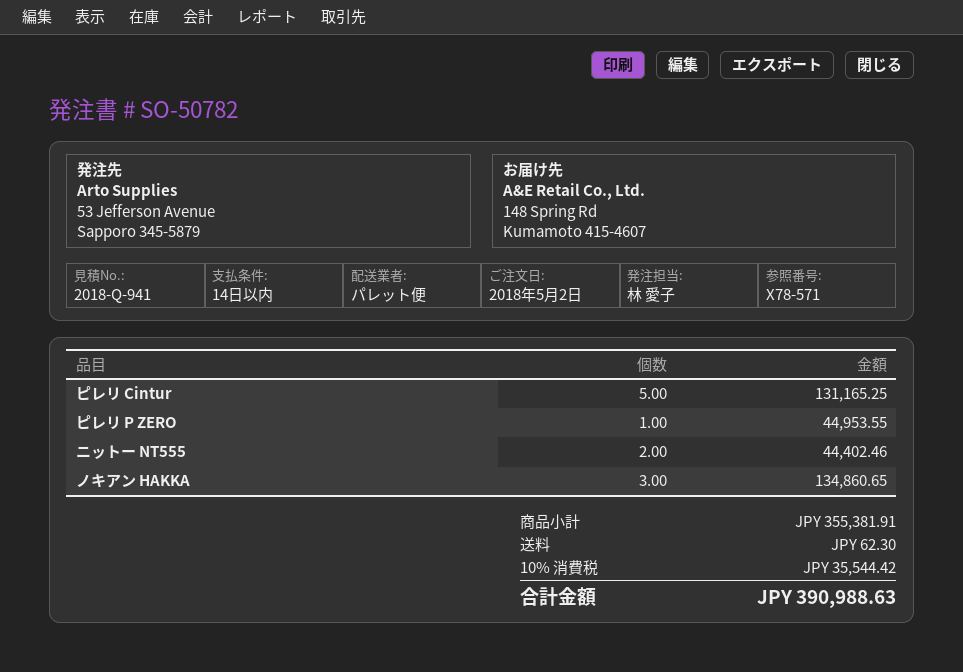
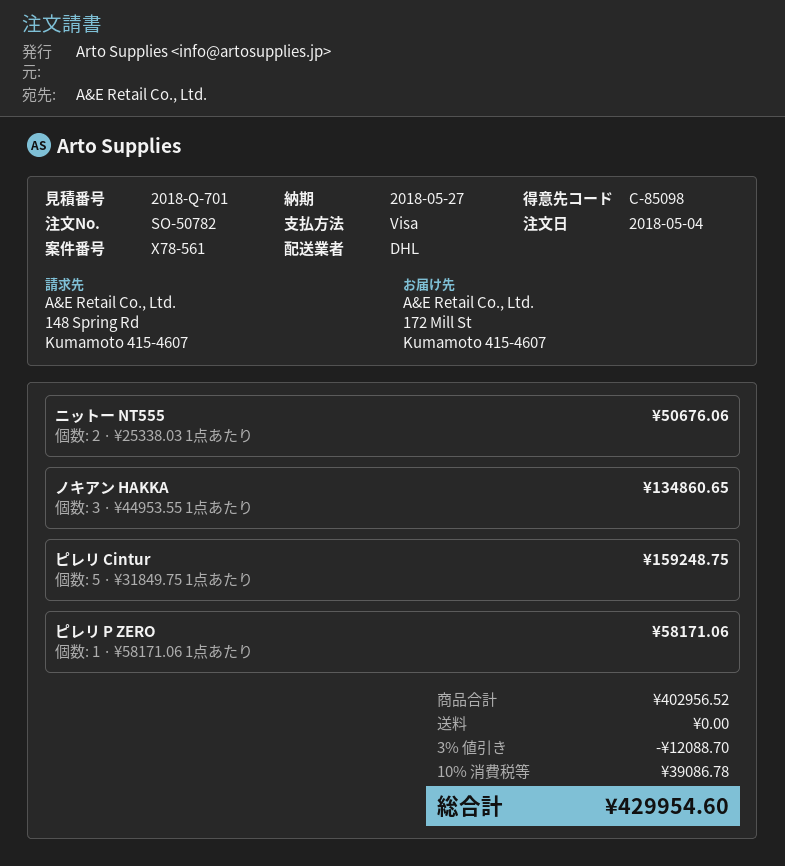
quote number: 2018-Q-941 -> 2018-Q-701
order date: 2018-05-02 -> 2018-05-04
reference: X78-571 -> X78-561
shipping method: pallet freight -> DHL
ship to: 148 Spring Rd, Kumamoto 415-4607 -> 172 Mill St, Kumamoto 415-4607
ピレリ Cintur: 5 for 131165.25 -> 5 for 159248.75
ピレリ P ZERO: 1 for 44953.55 -> 1 for 58171.06
ニットー NT555: 2 for 44402.46 -> 2 for 50676.06
subtotal: 355381.91 -> 402956.52
discount: none -> 3% = 12088.70
shipping: 62.30 -> 0.00
tax: 10% = 35544.42 -> 10% = 39086.78
total: 390988.63 -> 429954.60

